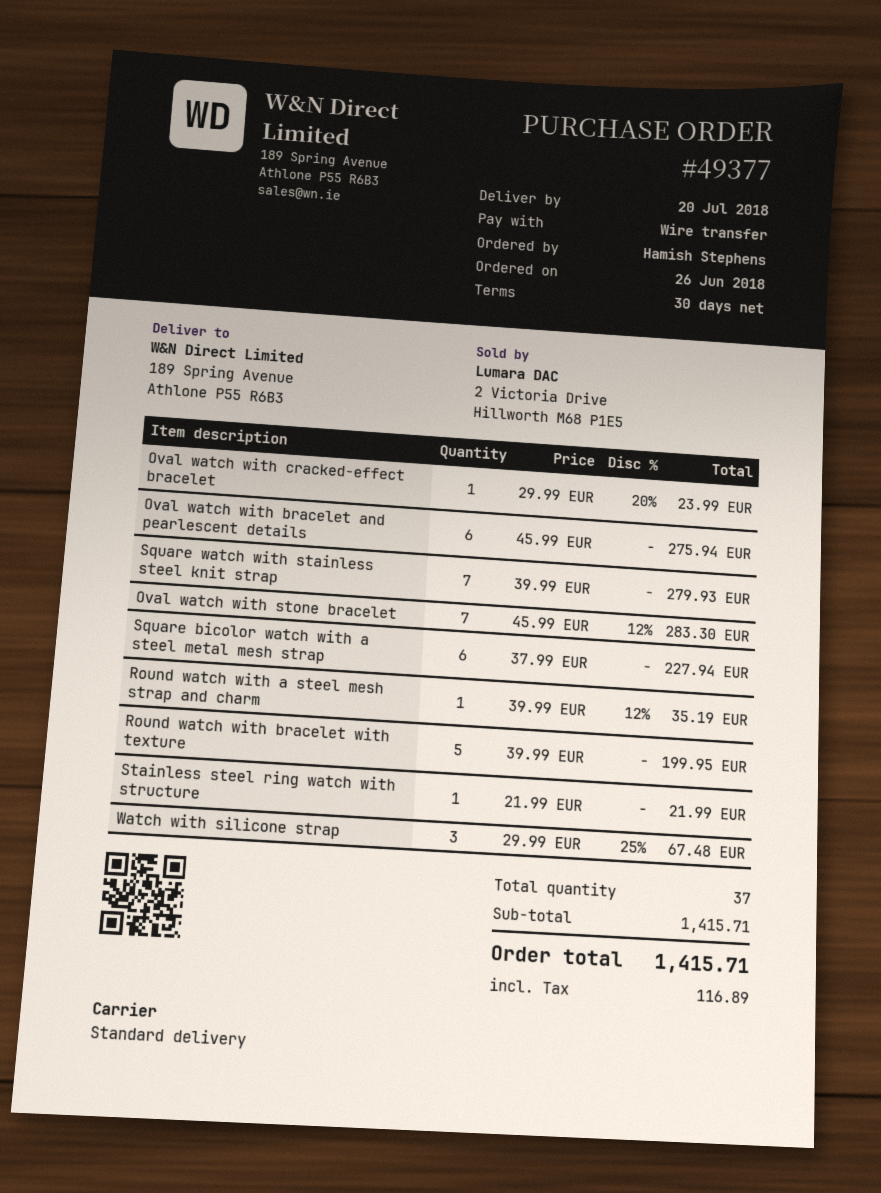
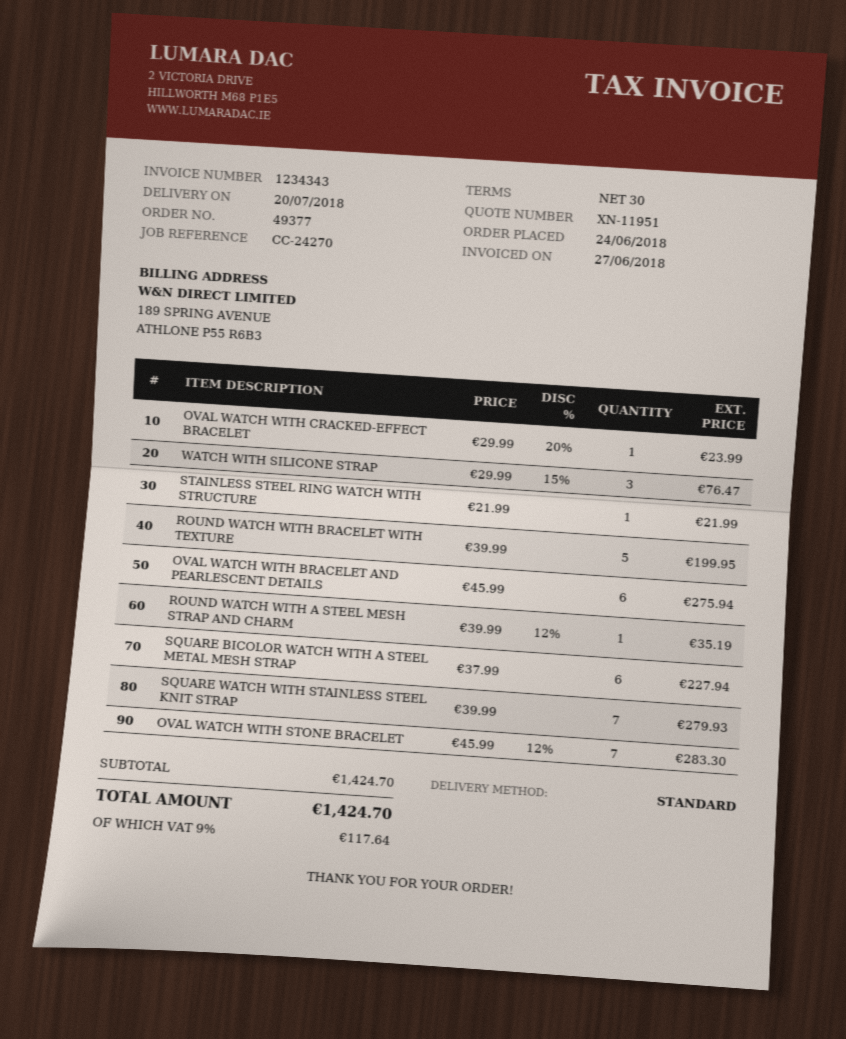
order date: 2018-06-26 -> 2018-06-24
Watch with silicone strap: 3 x 29.99 - 25% = 67.48 -> 3 x 29.99 - 15% = 76.47
subtotal: 1415.71 -> 1424.70
tax: 116.89 -> 117.64
total: 1415.71 -> 1424.70

